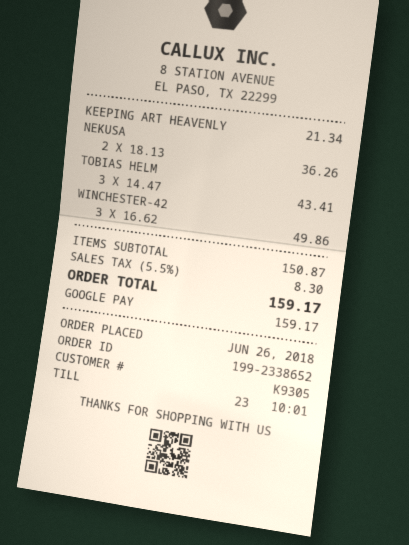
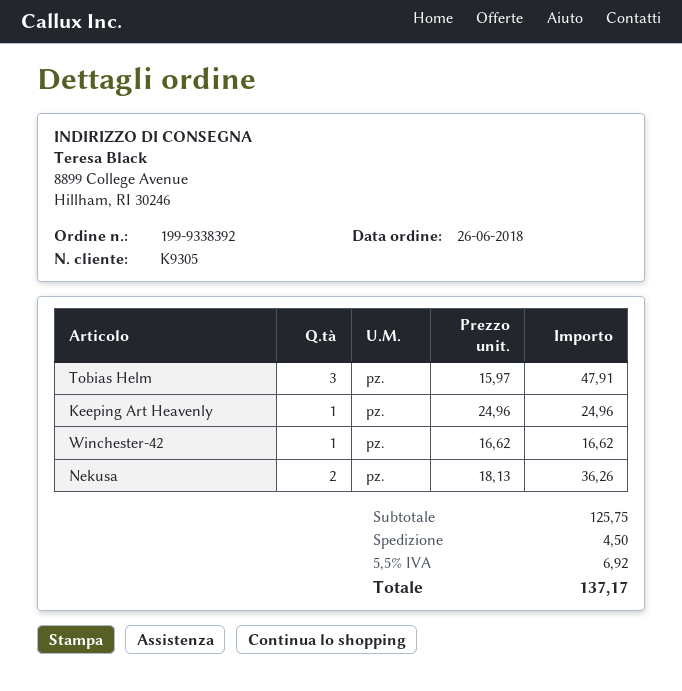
order number: 199-2338652 -> 199-9338392
KEEPING ART HEAVENLY: 1 x 21.34 = 21.34 -> 1 x 24.96 = 24.96
TOBIAS HELM: 3 x 14.47 = 43.41 -> 3 x 15.97 = 47.91
WINCHESTER-42: 3 x 16.62 = 49.86 -> 1 x 16.62 = 16.62
subtotal: 150.87 -> 125.75
shipping: none -> 4.50
tax: 5.5% = 8.30 -> 5.5% = 6.92
total: 159.17 -> 137.17

